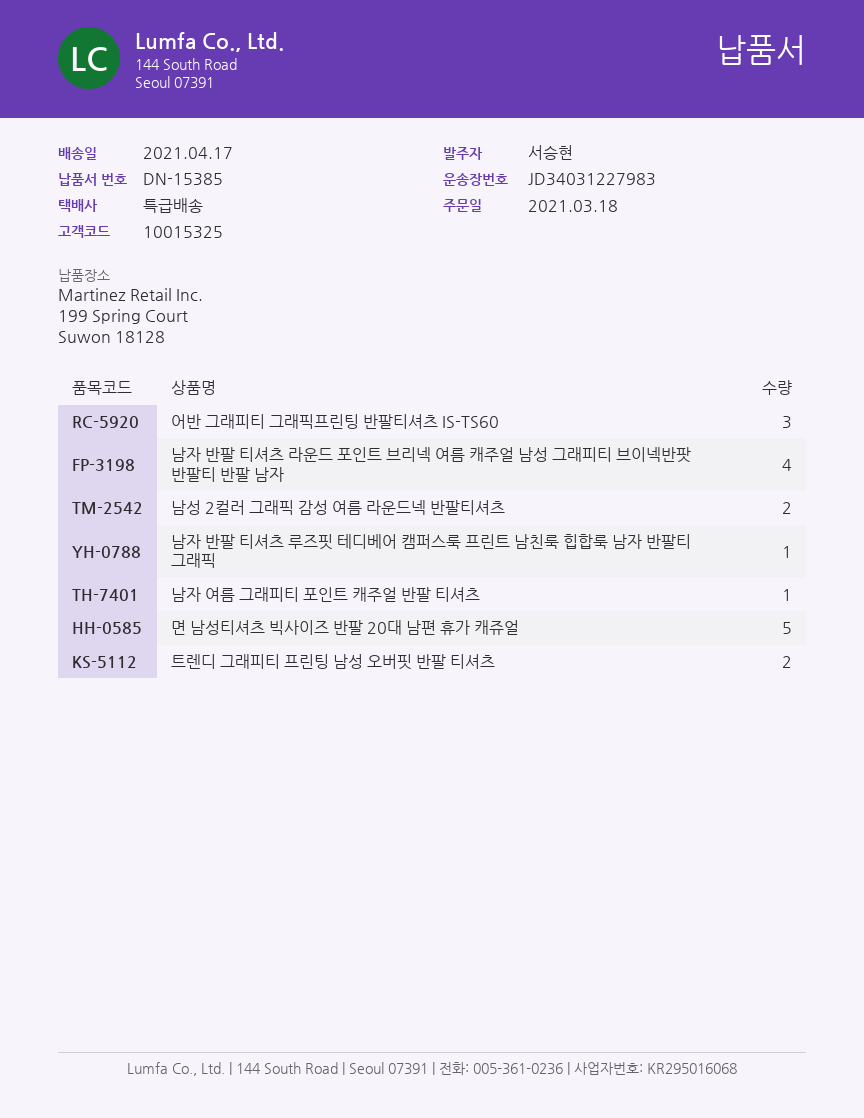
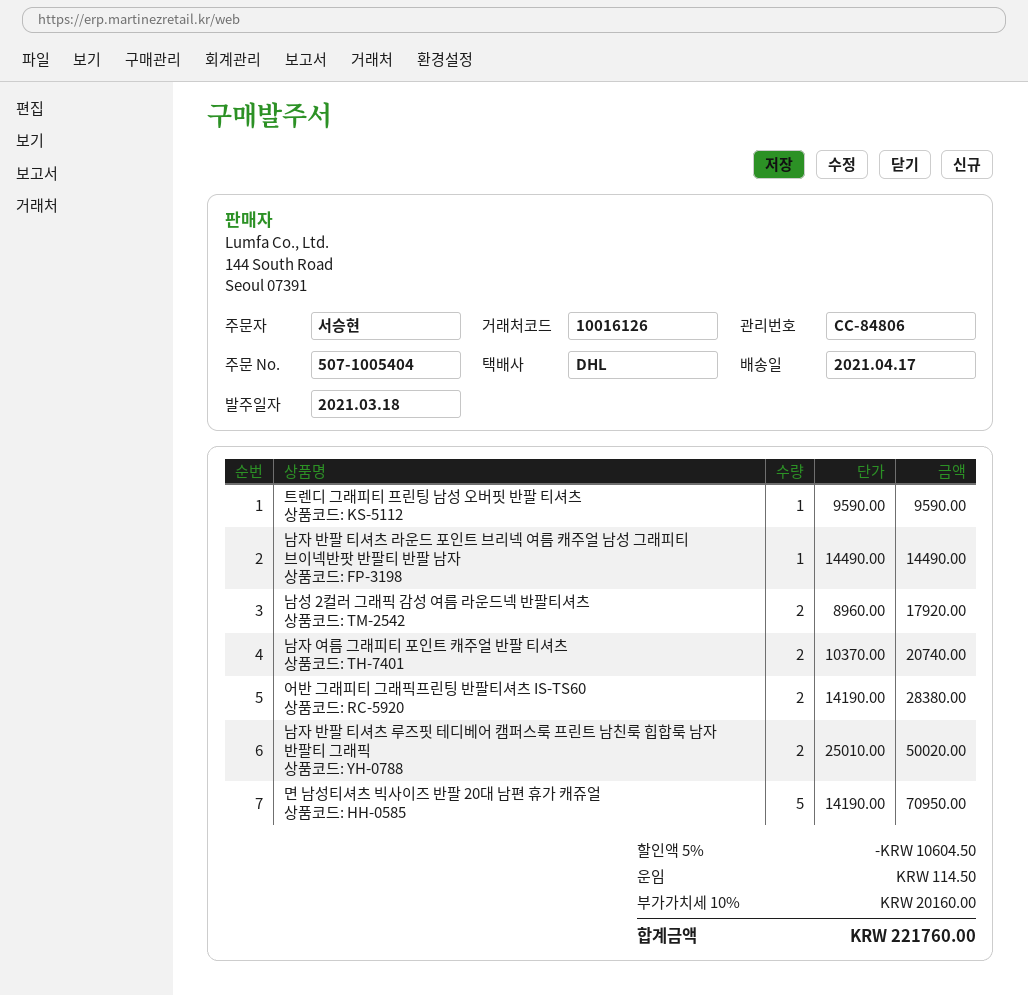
customer number: 10015325 -> 10016126
shipping method: express -> DHL
어반 그래피티 그래픽프린팅 반팔티셔츠 IS-TS60: 3 -> 2
남자 반팔 티셔츠 라운드 포인트 브리넥 여름 캐주얼 남성 그래피티 브이넥반팟 반팔티 반팔 남자: 4 -> 1
남자 반팔 티셔츠 루즈핏 테디베어 캠퍼스룩 프린트 남친룩 힙합룩 남자 반팔티 그래픽: 1 -> 2
남자 여름 그래피티 포인트 캐주얼 반팔 티셔츠: 1 -> 2
트렌디 그래피티 프린팅 남성 오버핏 반팔 티셔츠: 2 -> 1

